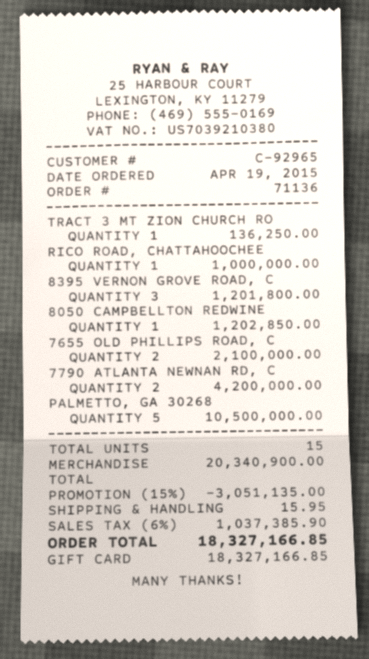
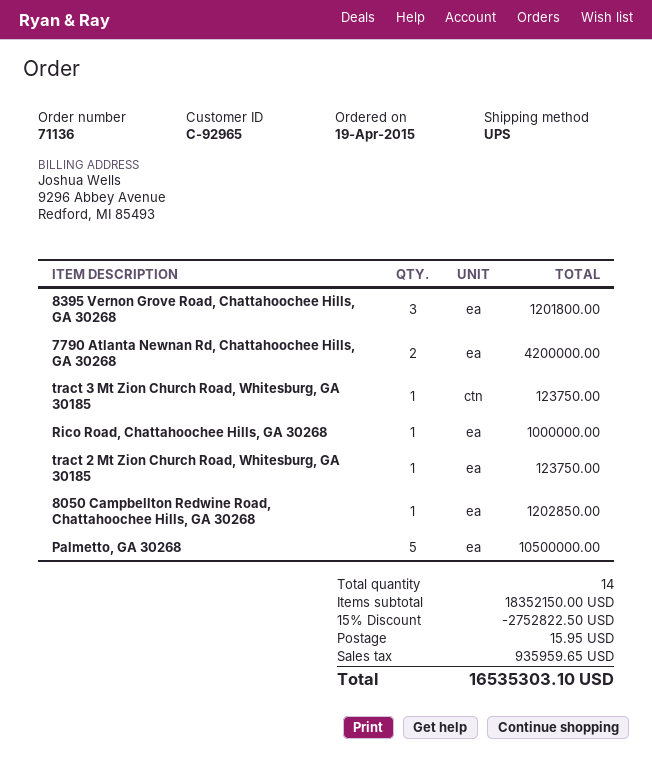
TRACT 3 MT ZION CHURCH RO: 1 for 136250.00 -> 1 for 123750.00
7655 OLD PHILLIPS ROAD, C: 2 for 2100000.00 -> none
tract 2 Mt Zion Church Road, Whitesburg, GA 30185: none -> 1 for 123750.00
total quantity: 15 -> 14
subtotal: 20340900.00 -> 18352150.00
discount: 15% = 3051135.00 -> 15% = 2752822.50
tax: 1037385.90 -> 935959.65
total: 18327166.85 -> 16535303.10

